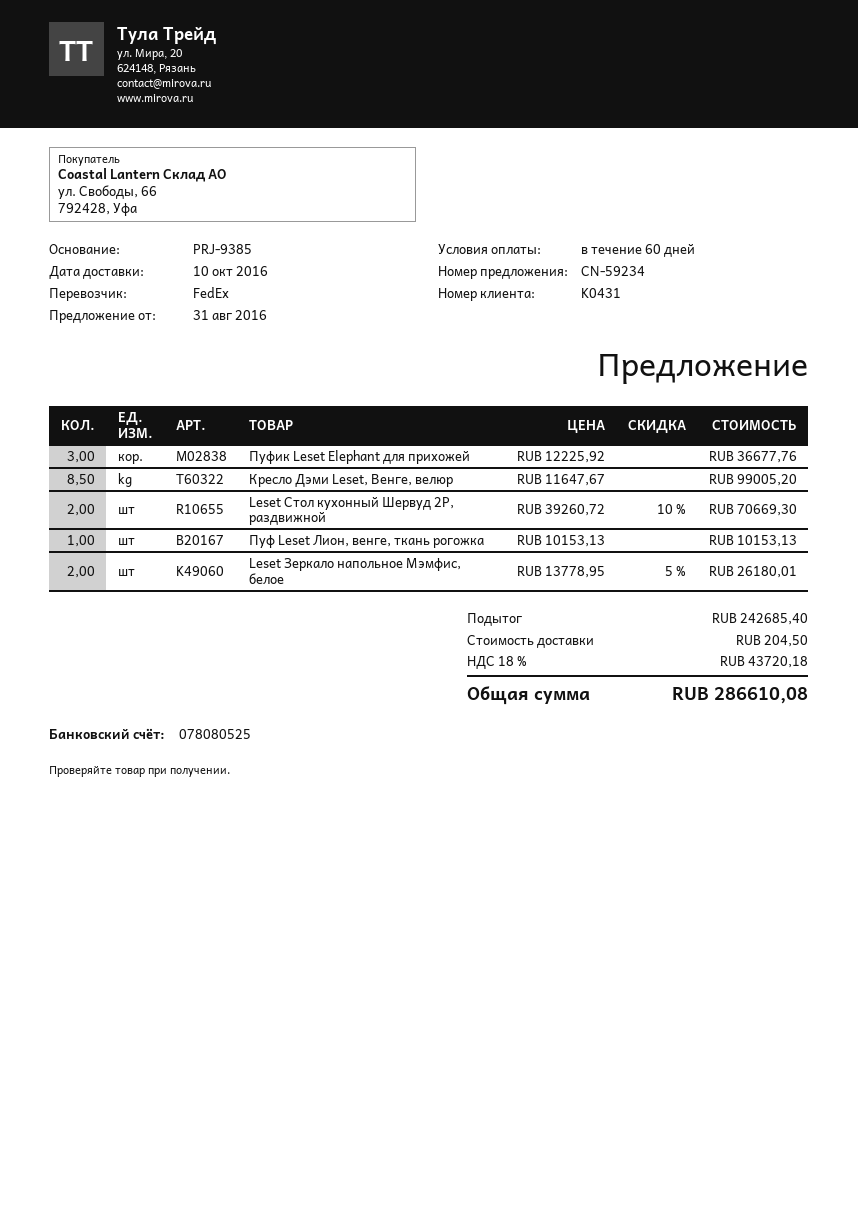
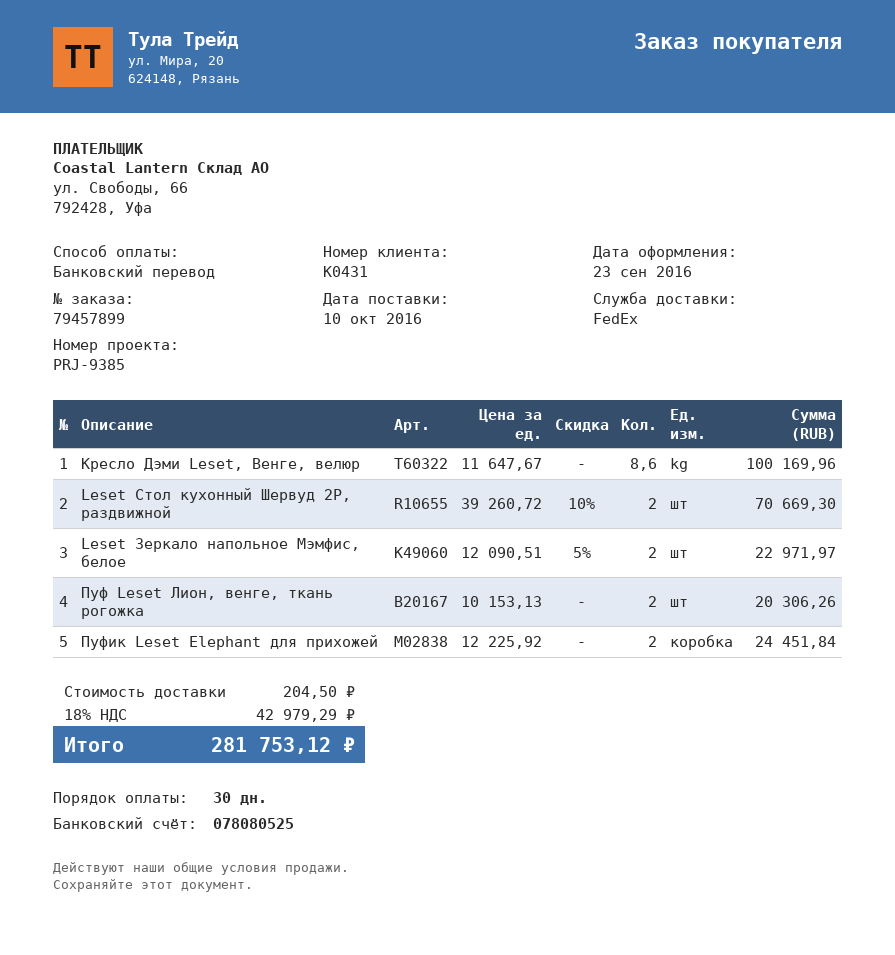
payment terms: 60 days -> 30 days
Пуфик Leset Elephant для прихожей: 3 x 12225.92 = 36677.76 -> 2 x 12225.92 = 24451.84
Кресло Дэми Leset, Венге, велюр: 8.5 x 11647.67 = 99005.20 -> 8.6 x 11647.67 = 100169.96
Пуф Leset Лион, венге, ткань рогожка: 1 x 10153.13 = 10153.13 -> 2 x 10153.13 = 20306.26
Leset Зеркало напольное Мэмфис, белое: 2 x 13778.95 - 5% = 26180.01 -> 2 x 12090.51 - 5% = 22971.97
tax: 18% = 43720.18 -> 18% = 42979.29
total: 286610.08 -> 281753.12

